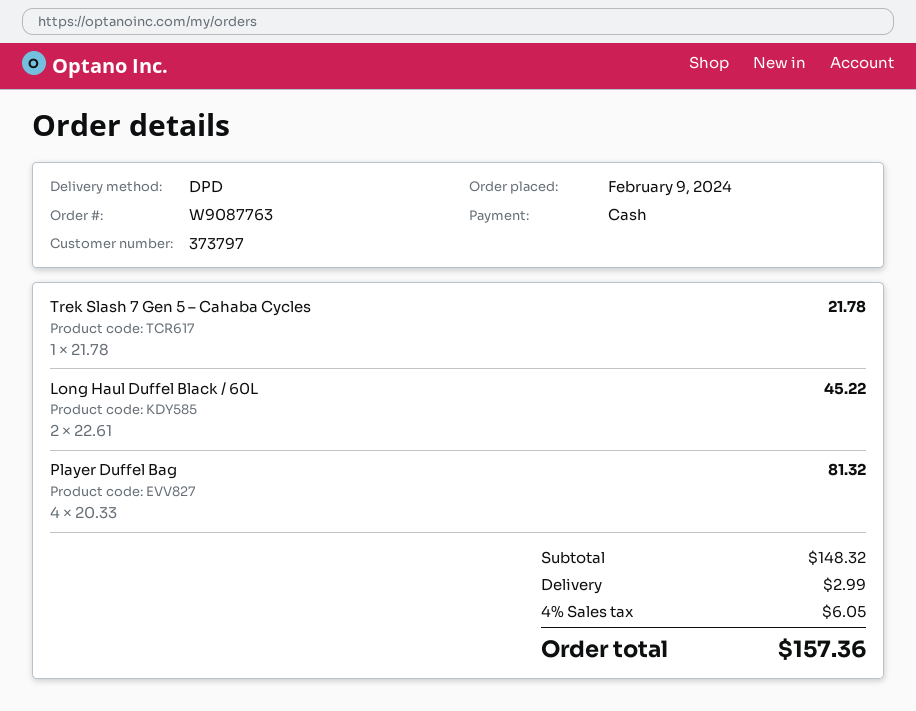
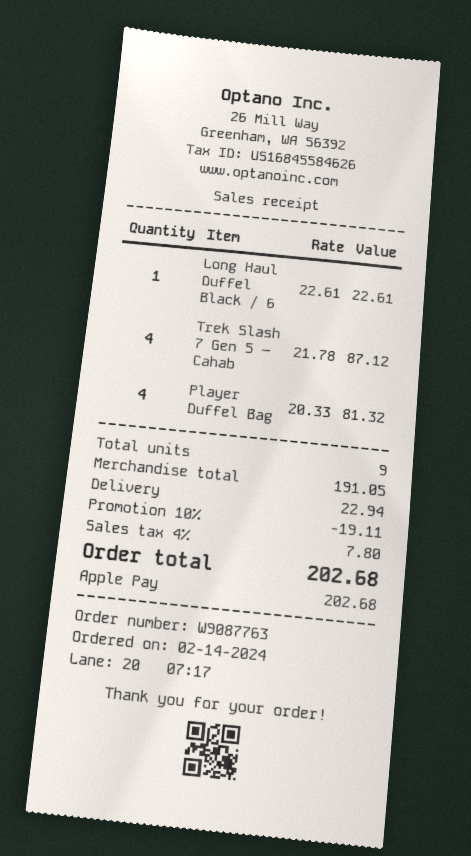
order date: 2024-02-09 -> 2024-02-14
payment method: cash -> Apple Pay
Trek Slash 7 Gen 5 – Cahaba Cycles: 1 x 21.78 = 21.78 -> 4 x 21.78 = 87.12
Long Haul Duffel Black / 60L: 2 x 22.61 = 45.22 -> 1 x 22.61 = 22.61
subtotal: 148.32 -> 191.05
discount: none -> 10% = 19.11
shipping: 2.99 -> 22.94
tax: 4% = 6.05 -> 4% = 7.80
total: 157.36 -> 202.68

